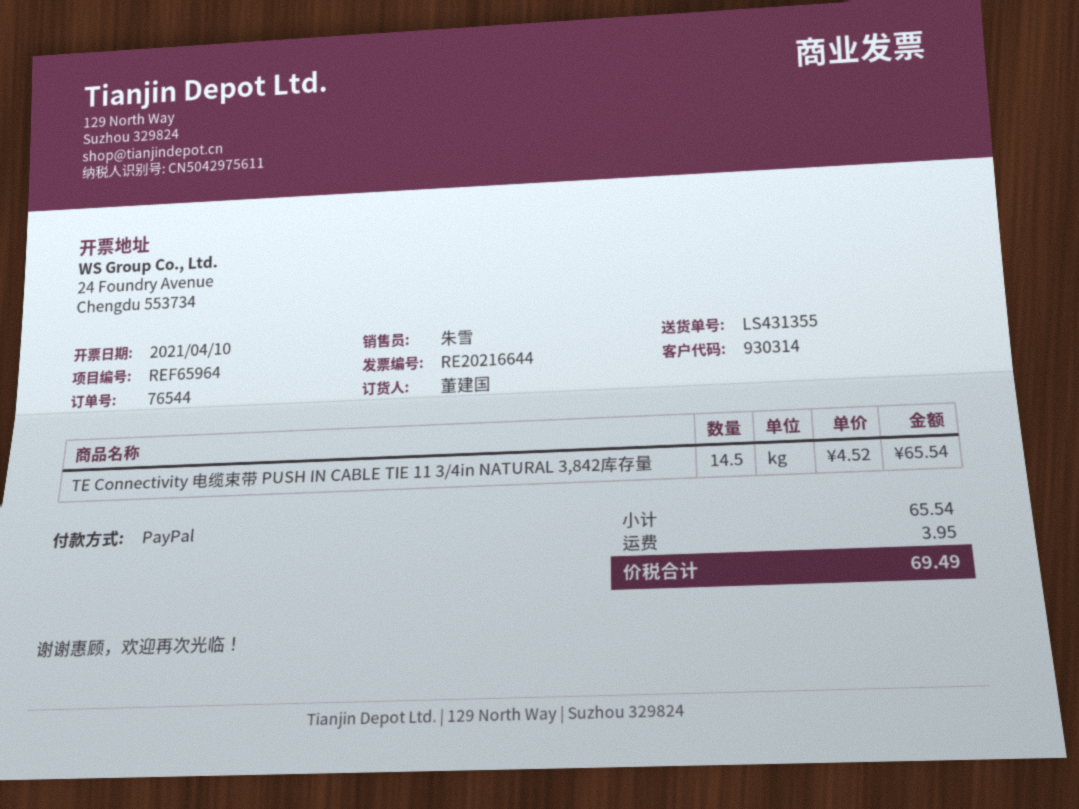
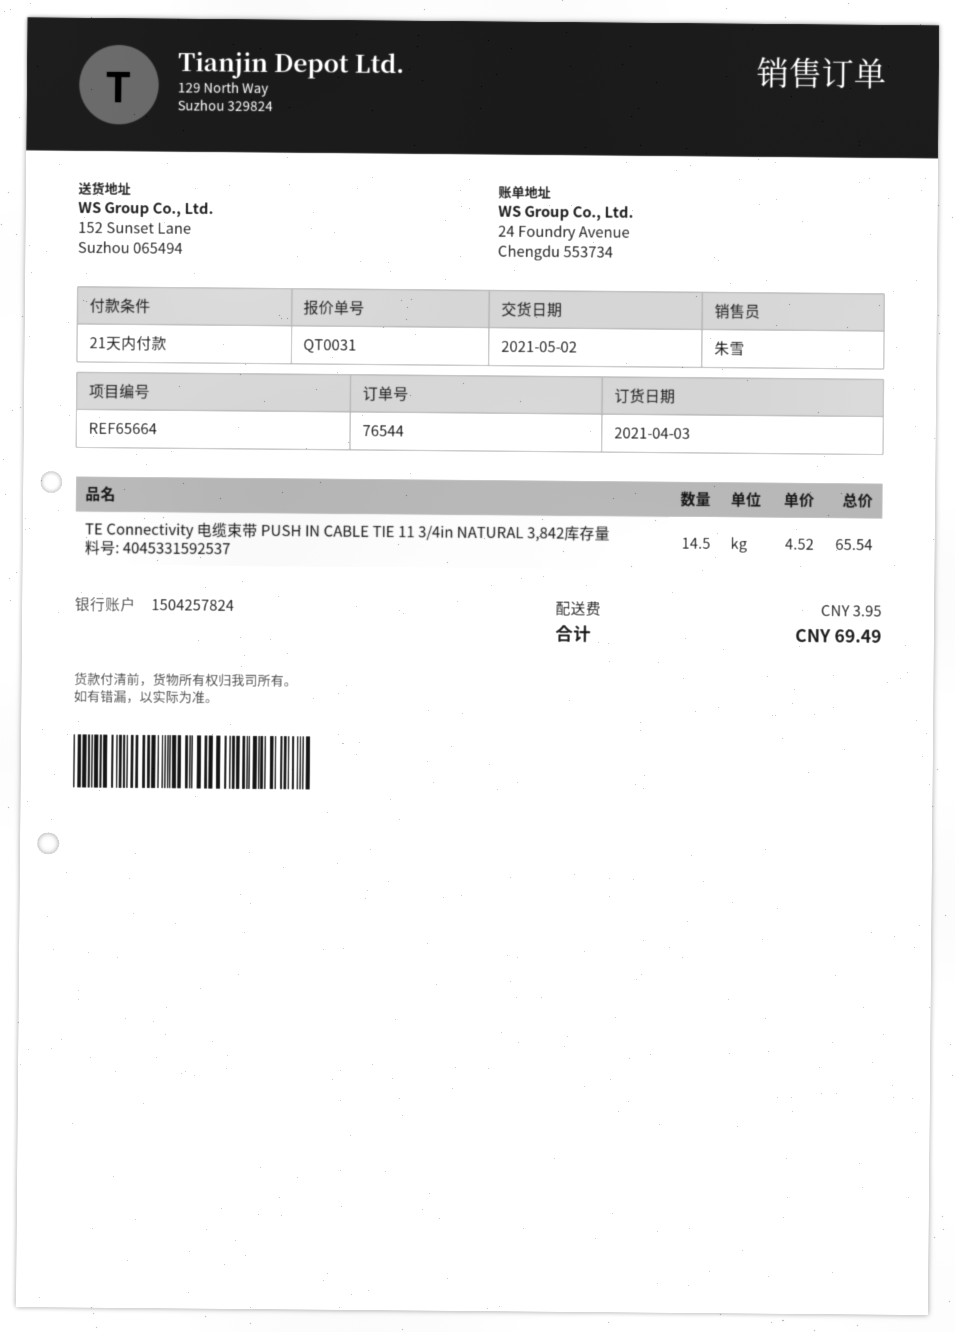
reference: REF65964 -> REF65664

